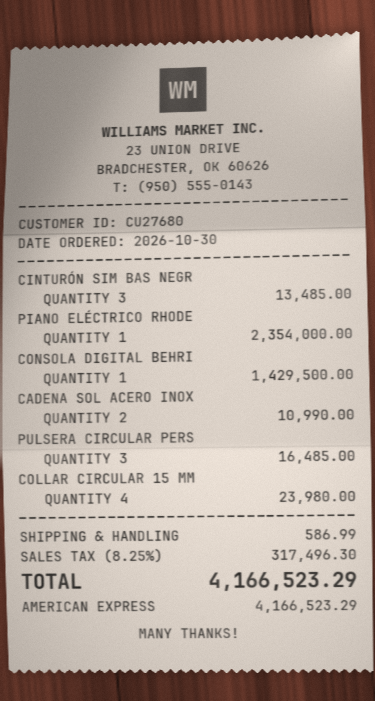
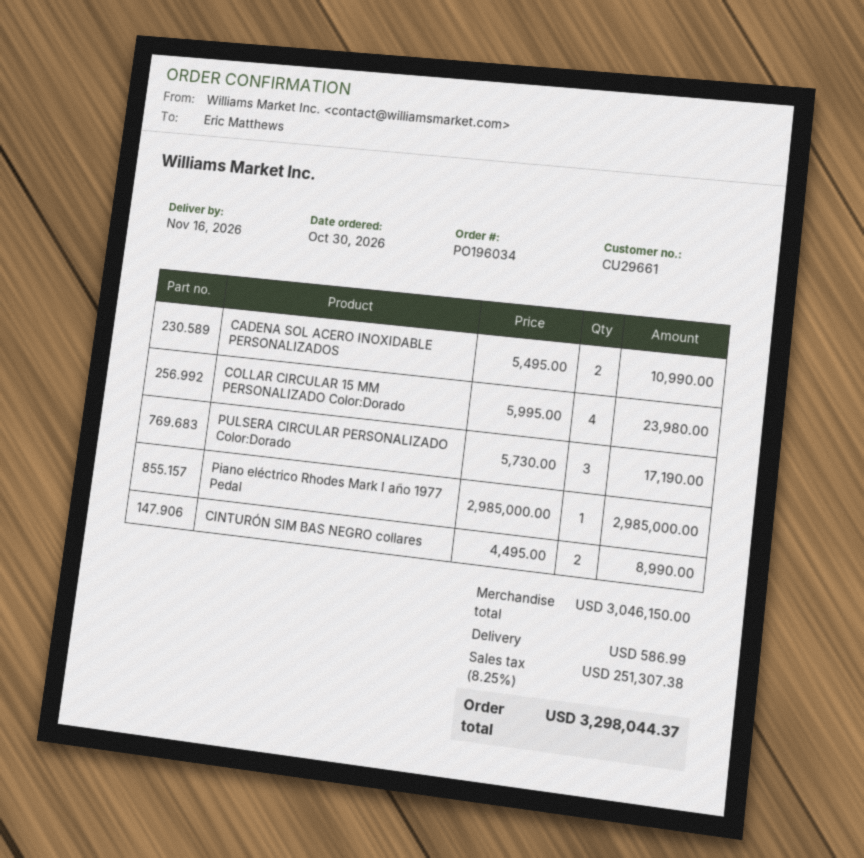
customer number: CU27680 -> CU29661
CINTURÓN SIM BAS NEGR: 3 for 13485.00 -> 2 for 8990.00
PIANO ELÉCTRICO RHODE: 1 for 2354000.00 -> 1 for 2985000.00
CONSOLA DIGITAL BEHRI: 1 for 1429500.00 -> none
PULSERA CIRCULAR PERS: 3 for 16485.00 -> 3 for 17190.00
tax: 8.25% = 317496.30 -> 8.25% = 251307.38
total: 4166523.29 -> 3298044.37

